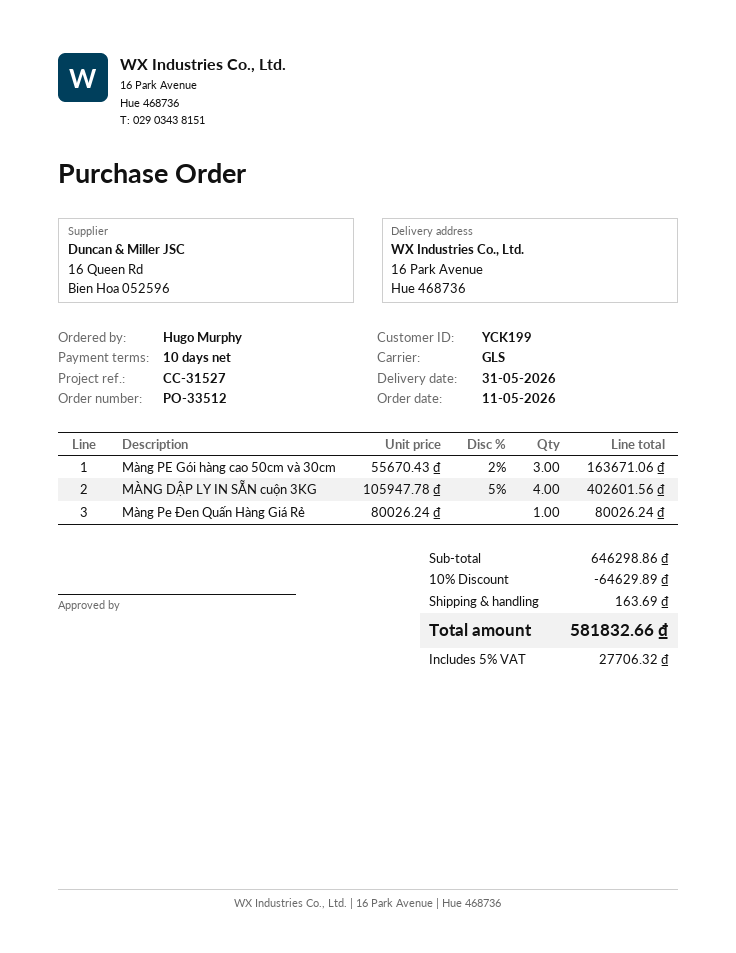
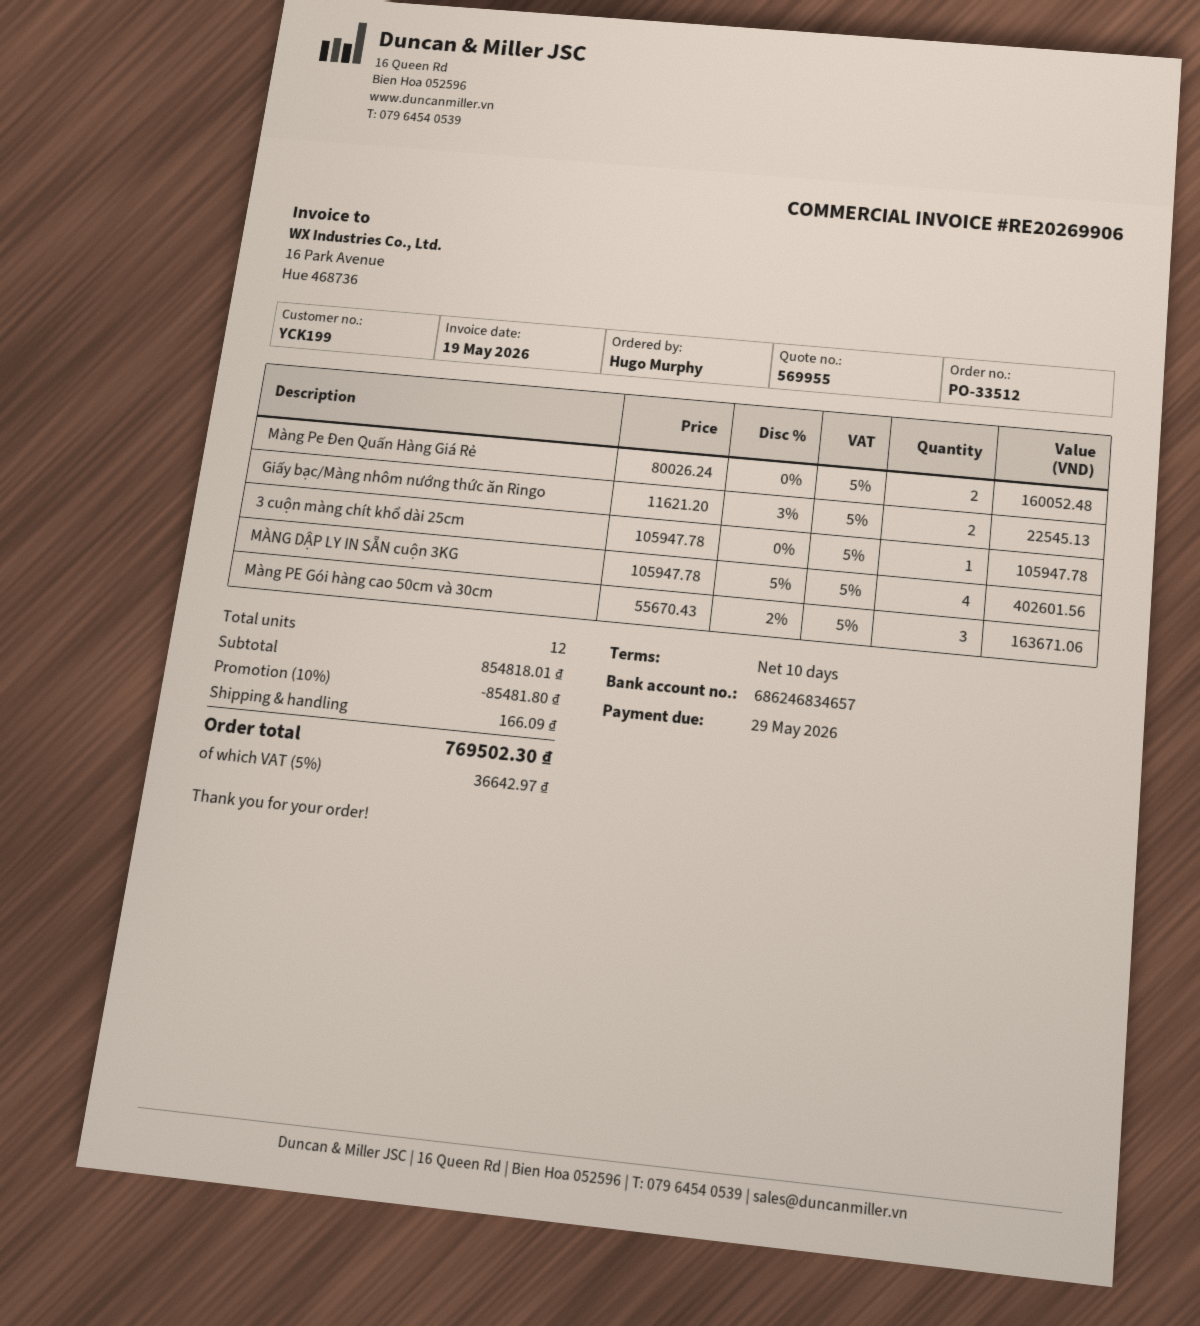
Màng Pe Đen Quấn Hàng Giá Rẻ: 1 x 80026.24 = 80026.24 -> 2 x 80026.24 = 160052.48
Giấy bạc/Màng nhôm nướng thức ăn Ringo: none -> 2 x 11621.20 - 3% = 22545.13
3 cuộn màng chít khổ dài 25cm: none -> 1 x 105947.78 = 105947.78
subtotal: 646298.86 -> 854818.01
discount: 10% = 64629.89 -> 10% = 85481.80
shipping: 163.69 -> 166.09
tax: 5% = 27706.32 -> 5% = 36642.97
total: 581832.66 -> 769502.30

